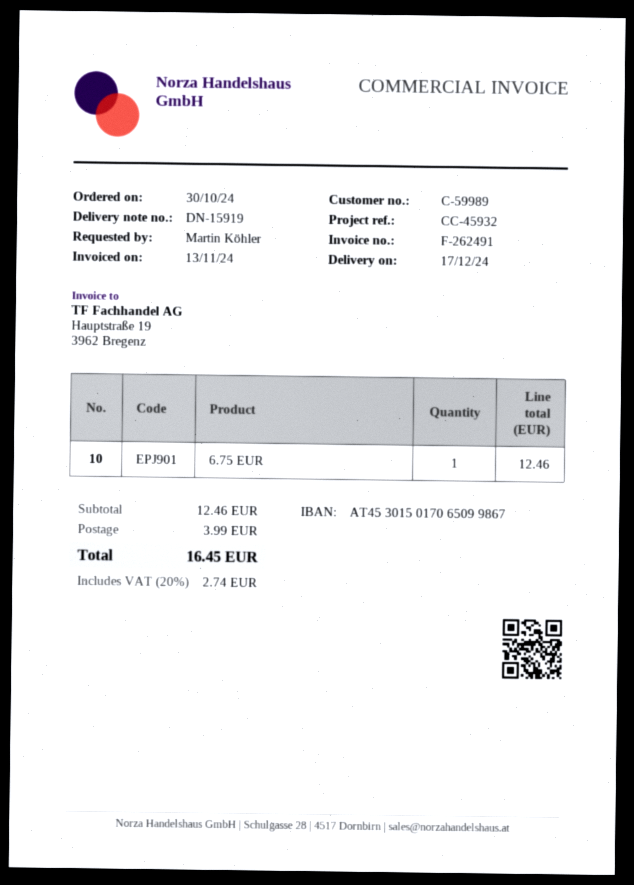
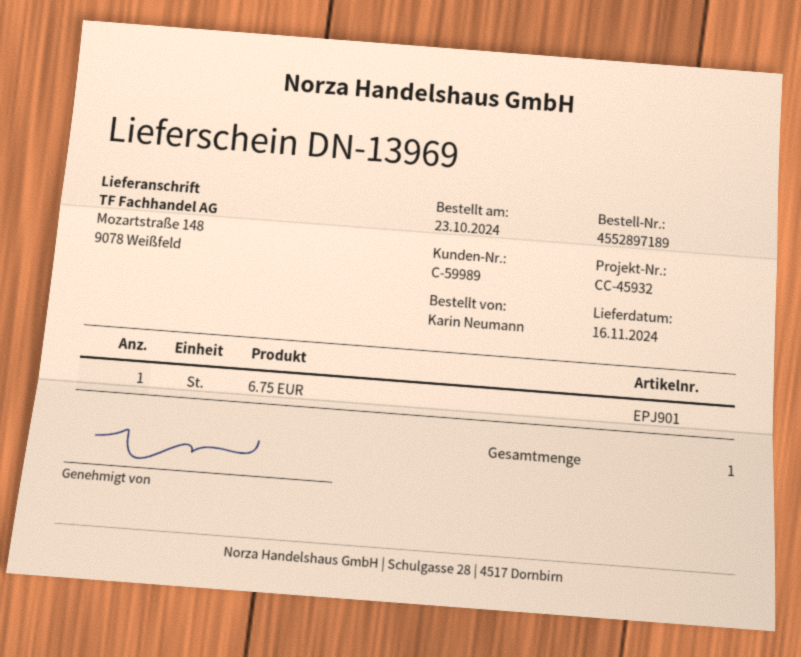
order date: 2024-10-30 -> 2024-10-23
delivery note number: DN-15919 -> DN-13969
delivery date: 2024-12-17 -> 2024-11-16
ordered by: Martin Köhler -> Karin Neumann

